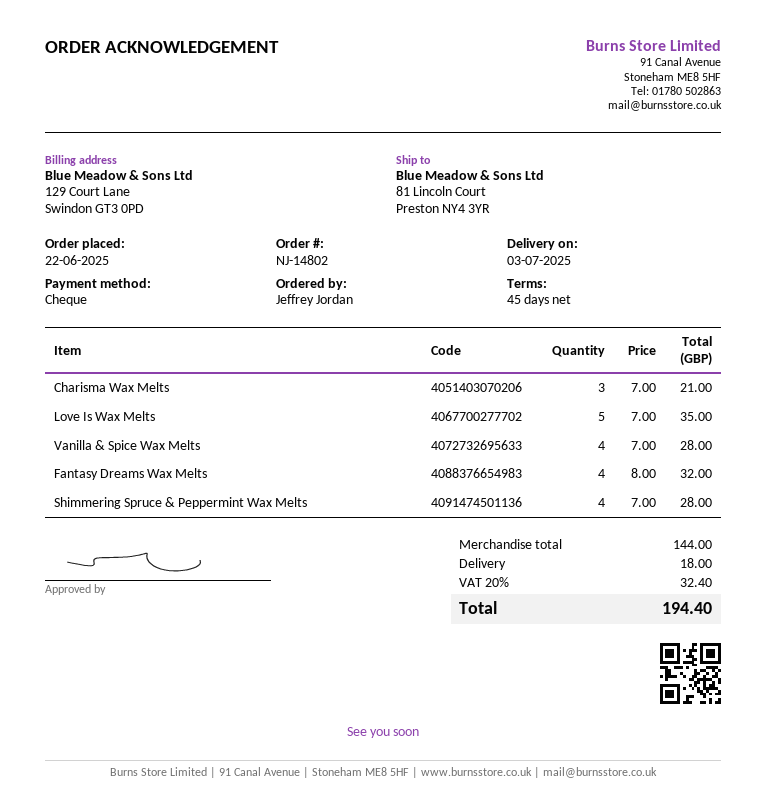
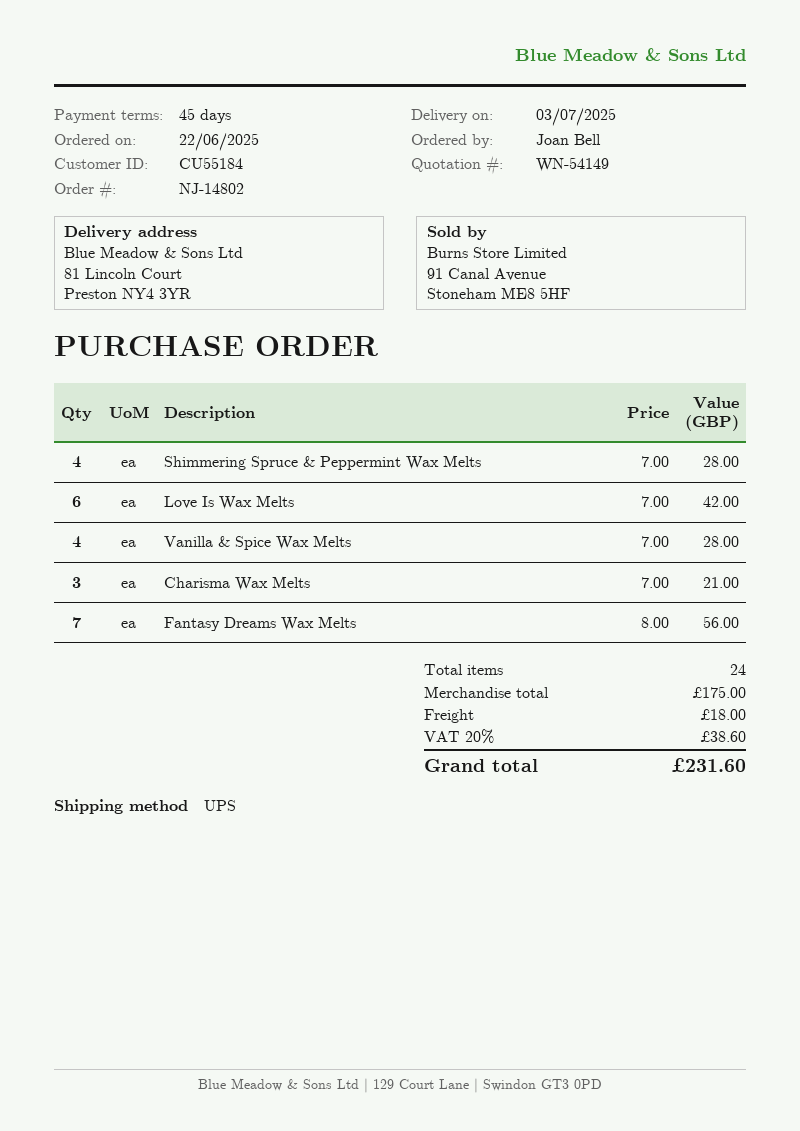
ordered by: Jeffrey Jordan -> Joan Bell
Love Is Wax Melts: 5 x 7.00 = 35.00 -> 6 x 7.00 = 42.00
Fantasy Dreams Wax Melts: 4 x 8.00 = 32.00 -> 7 x 8.00 = 56.00
subtotal: 144.00 -> 175.00
tax: 20% = 32.40 -> 20% = 38.60
total: 194.40 -> 231.60

